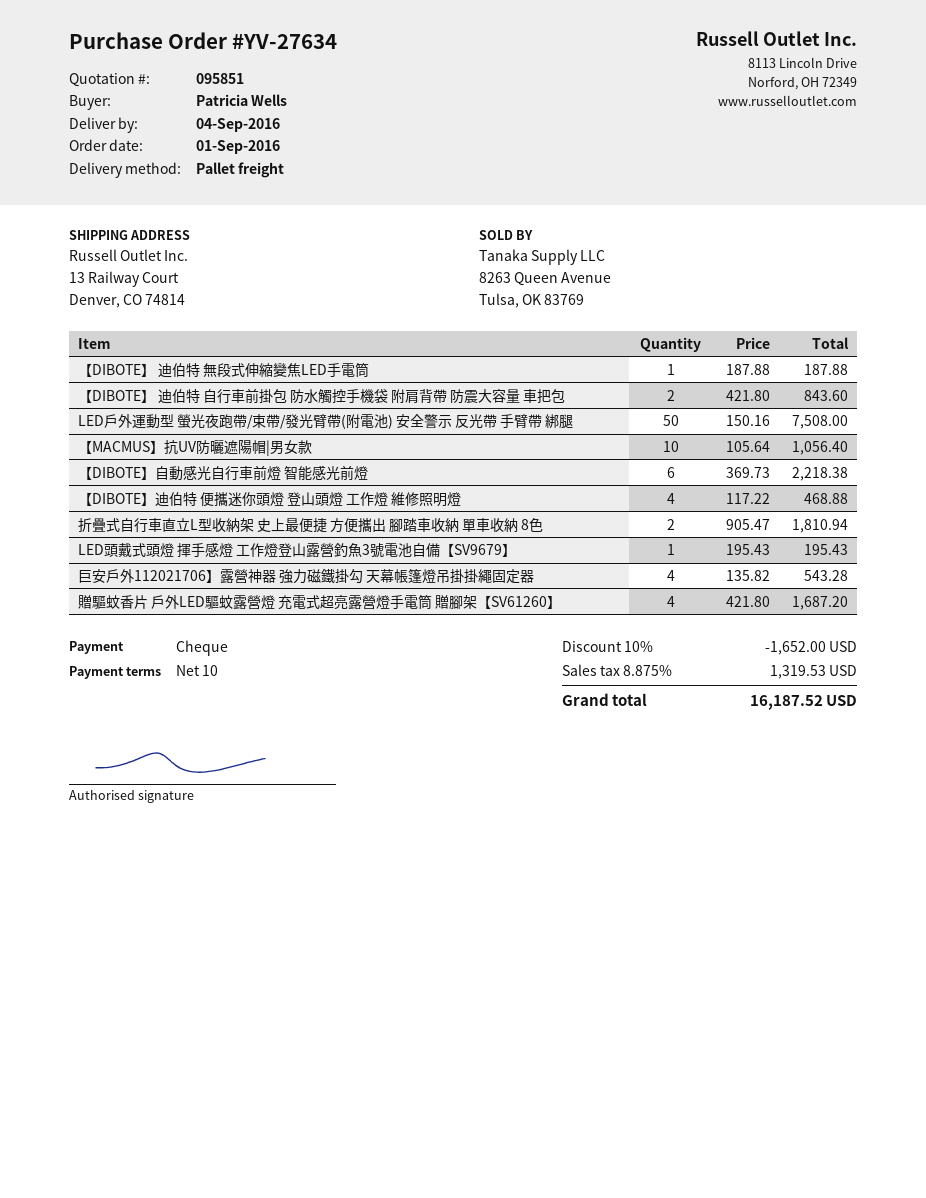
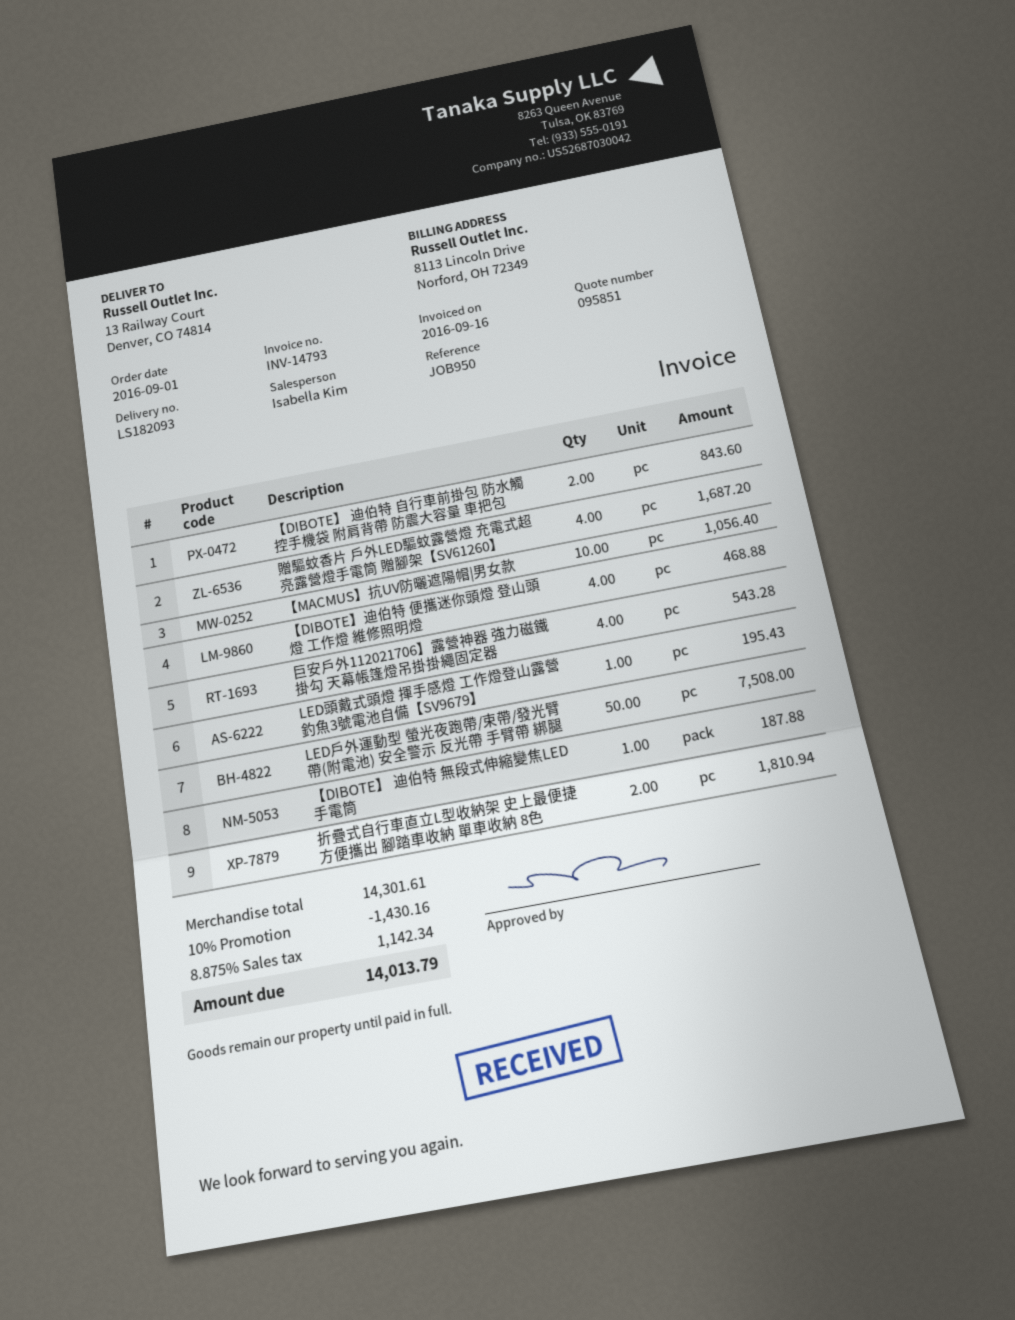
【DIBOTE】自動感光自行車前燈 智能感光前燈: 6 for 2218.38 -> none
discount: 10% = 1652.00 -> 10% = 1430.16
tax: 8.875% = 1319.53 -> 8.875% = 1142.34
total: 16187.52 -> 14013.79

